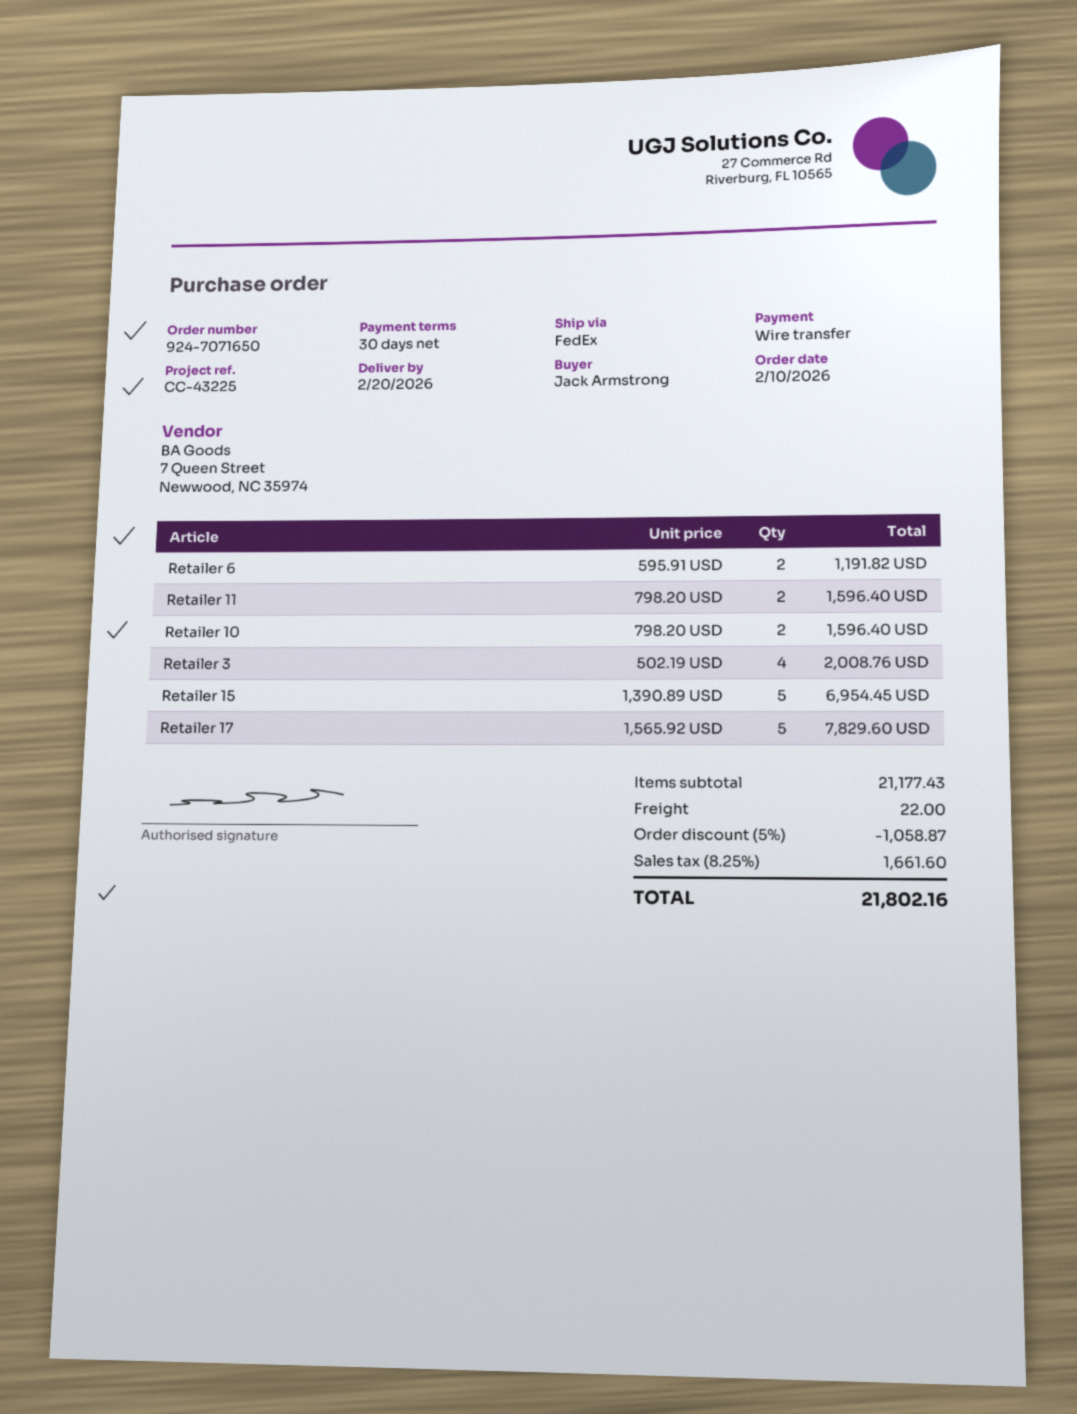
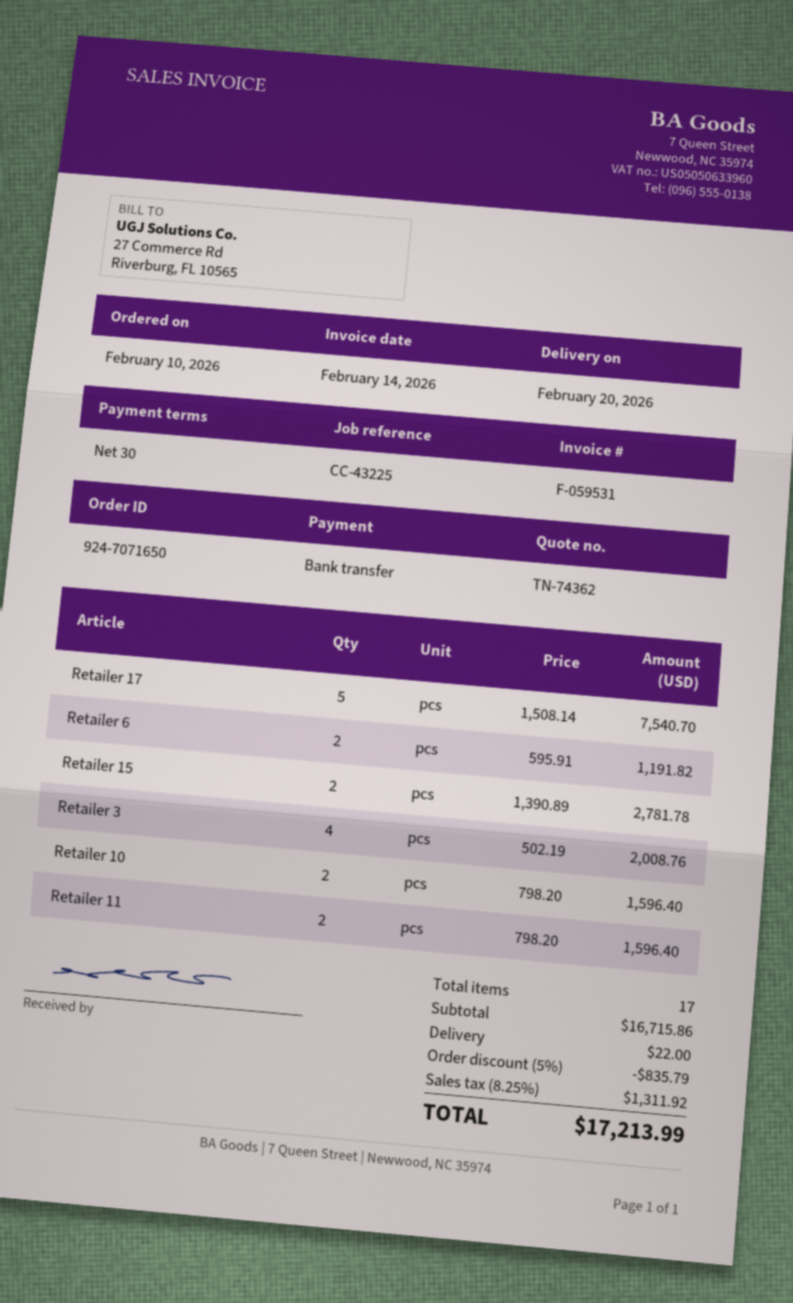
Retailer 15: 5 x 1390.89 = 6954.45 -> 2 x 1390.89 = 2781.78
Retailer 17: 5 x 1565.92 = 7829.60 -> 5 x 1508.14 = 7540.70
subtotal: 21177.43 -> 16715.86
discount: 5% = 1058.87 -> 5% = 835.79
tax: 8.25% = 1661.60 -> 8.25% = 1311.92
total: 21802.16 -> 17213.99

